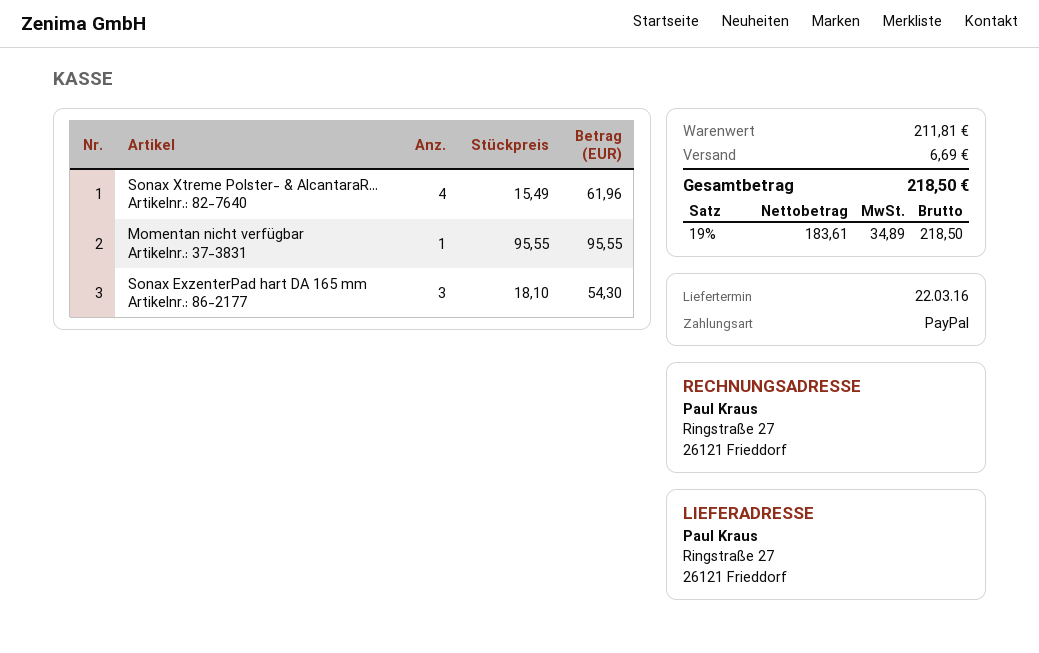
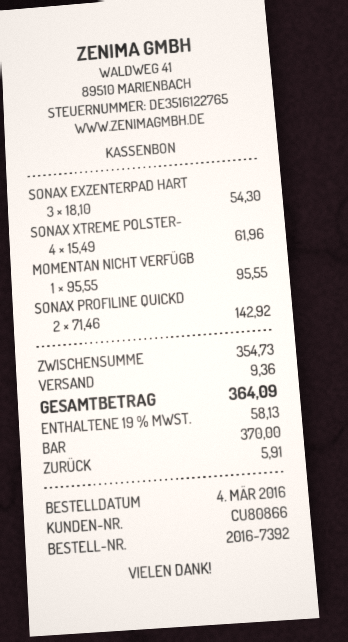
payment method: PayPal -> cash
SONAX PROFILINE QUICKD: none -> 2 x 71.46 = 142.92
subtotal: 211.81 -> 354.73
shipping: 6.69 -> 9.36
tax: 19% = 34.89 -> 19% = 58.13
total: 218.50 -> 364.09

